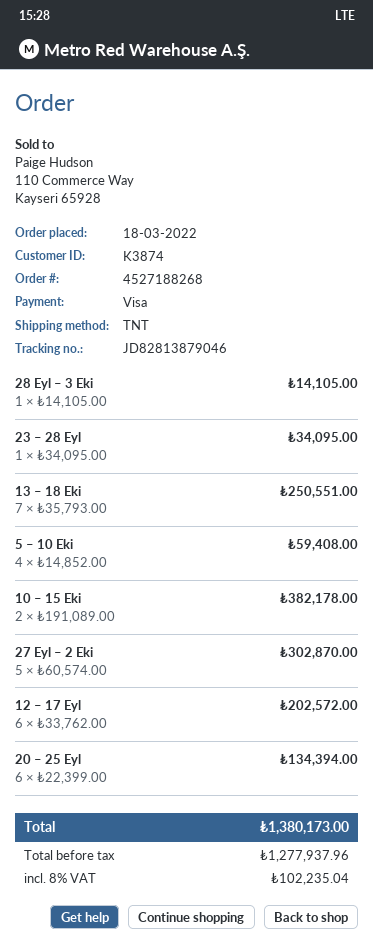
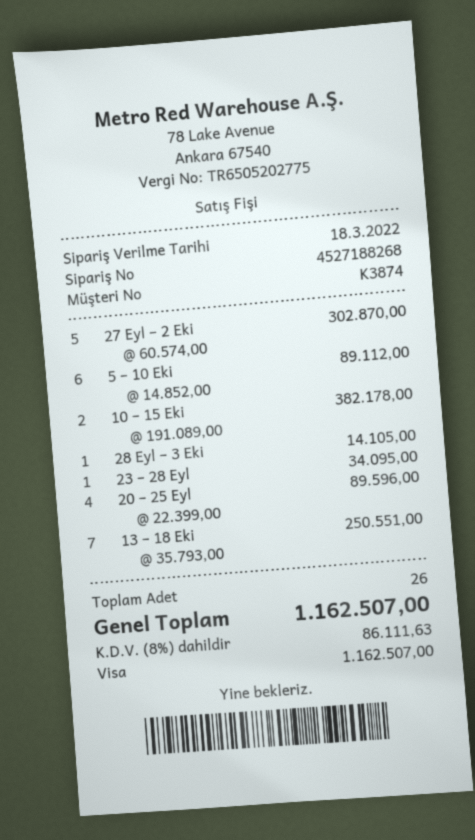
5 – 10 Eki: 4 x 14852.00 = 59408.00 -> 6 x 14852.00 = 89112.00
12 – 17 Eyl: 6 x 33762.00 = 202572.00 -> none
20 – 25 Eyl: 6 x 22399.00 = 134394.00 -> 4 x 22399.00 = 89596.00
tax: 8% = 102235.04 -> 8% = 86111.63
total: 1380173.00 -> 1162507.00

